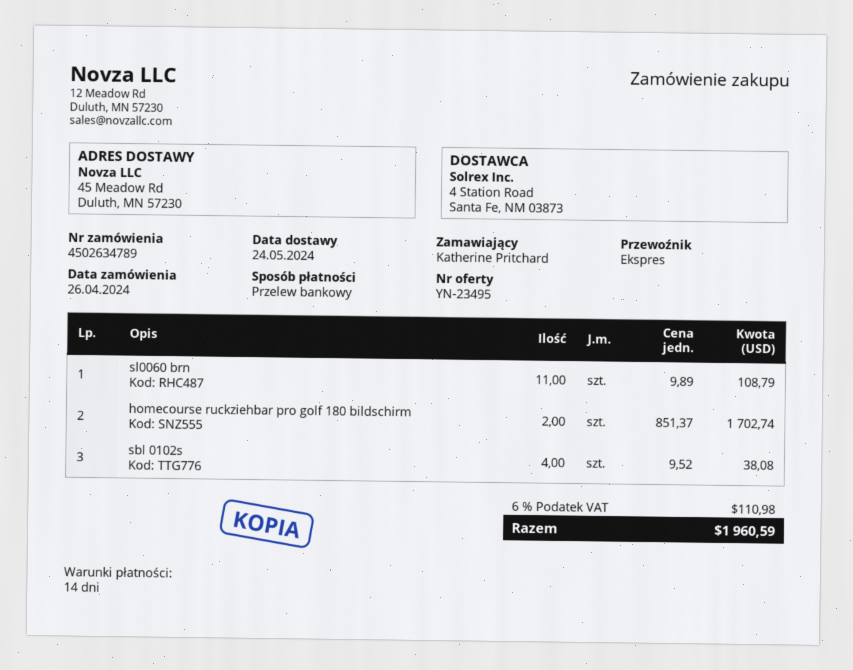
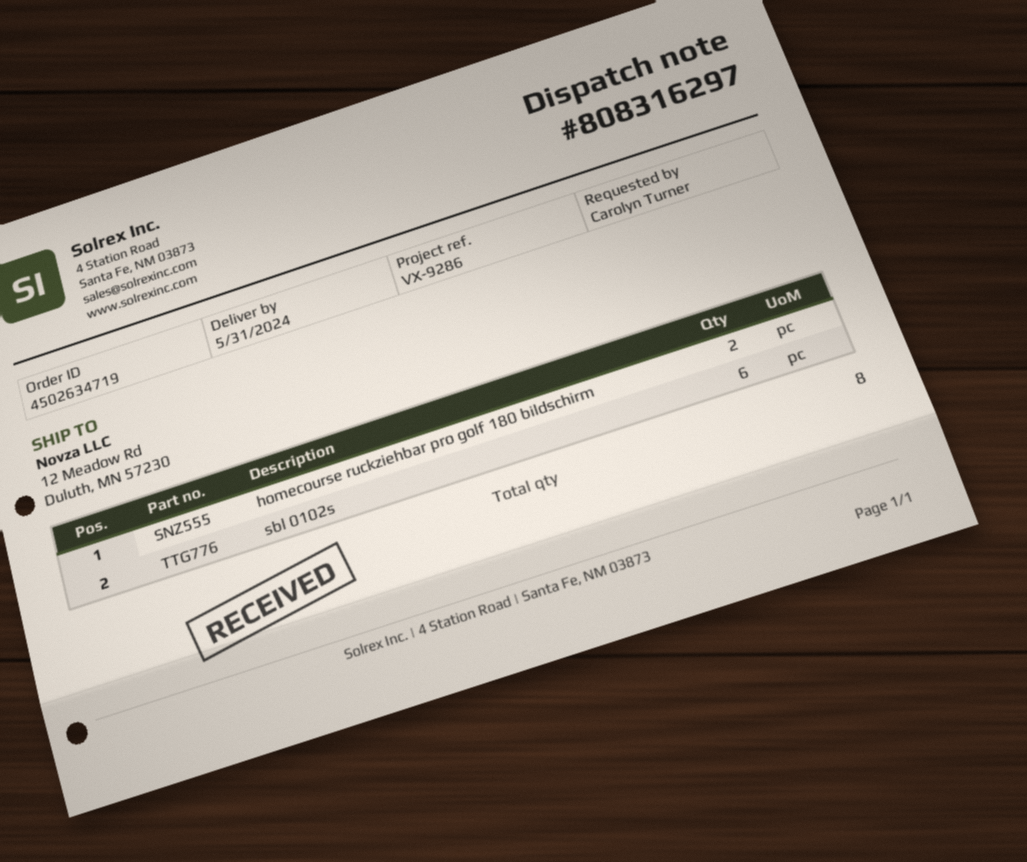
order number: 4502634789 -> 4502634719
delivery date: 2024-05-24 -> 2024-05-31
ordered by: Katherine Pritchard -> Carolyn Turner
ship to: 45 Meadow Rd, Duluth, MN 57230 -> 12 Meadow Rd, Duluth, MN 57230
sl0060 brn: 11 -> none
sbl 0102s: 4 -> 6

